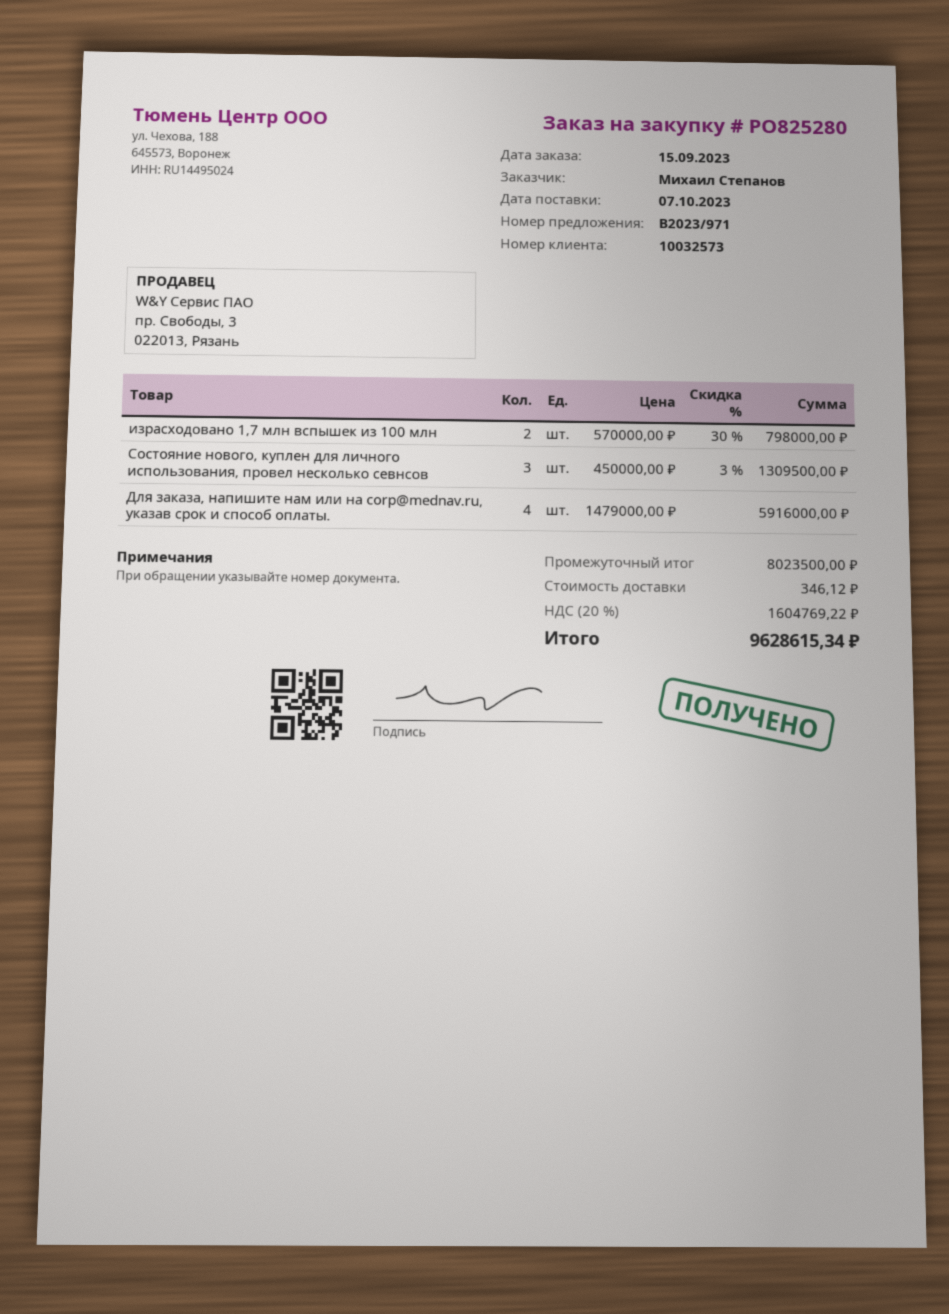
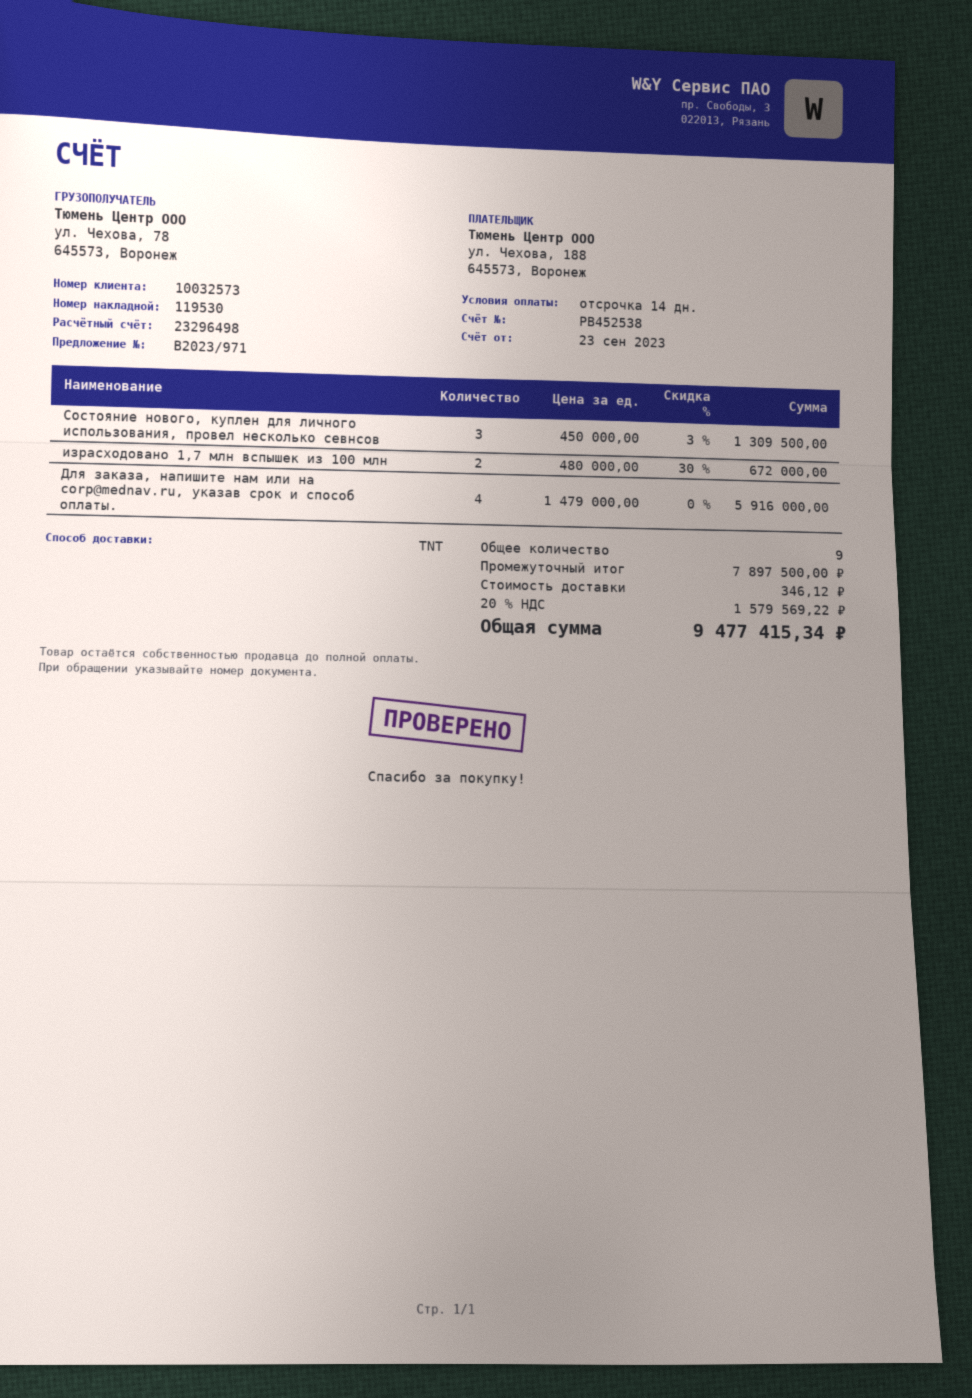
израсходовано 1,7 млн вспышек из 100 млн: 2 x 570000.00 - 30% = 798000.00 -> 2 x 480000.00 - 30% = 672000.00
subtotal: 8023500.00 -> 7897500.00
tax: 20% = 1604769.22 -> 20% = 1579569.22
total: 9628615.34 -> 9477415.34

